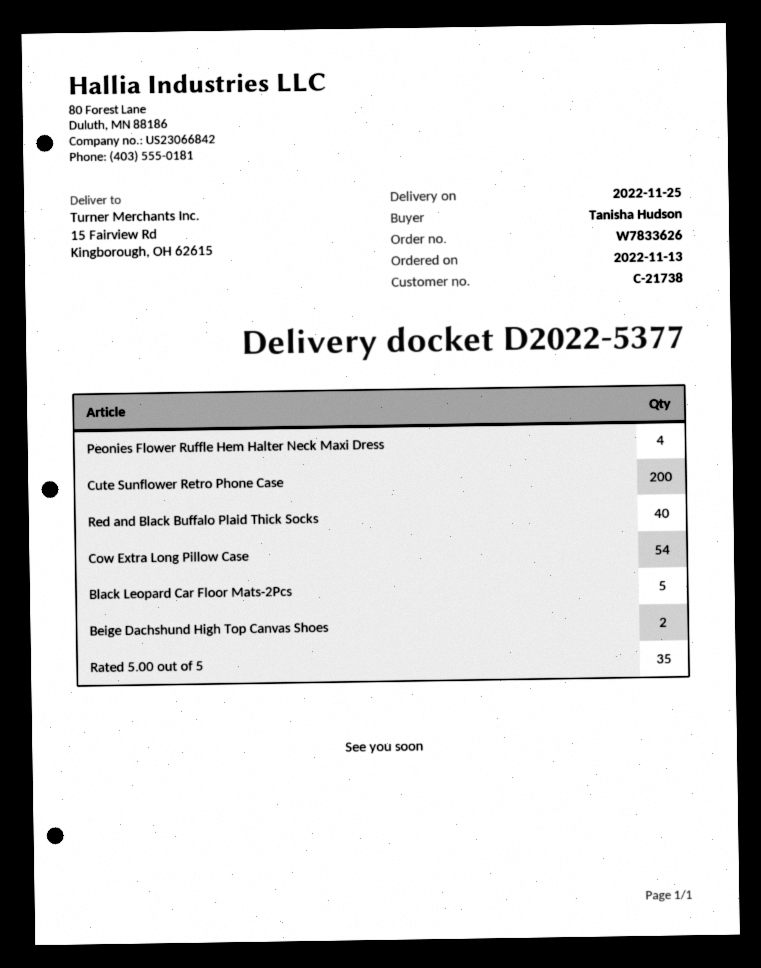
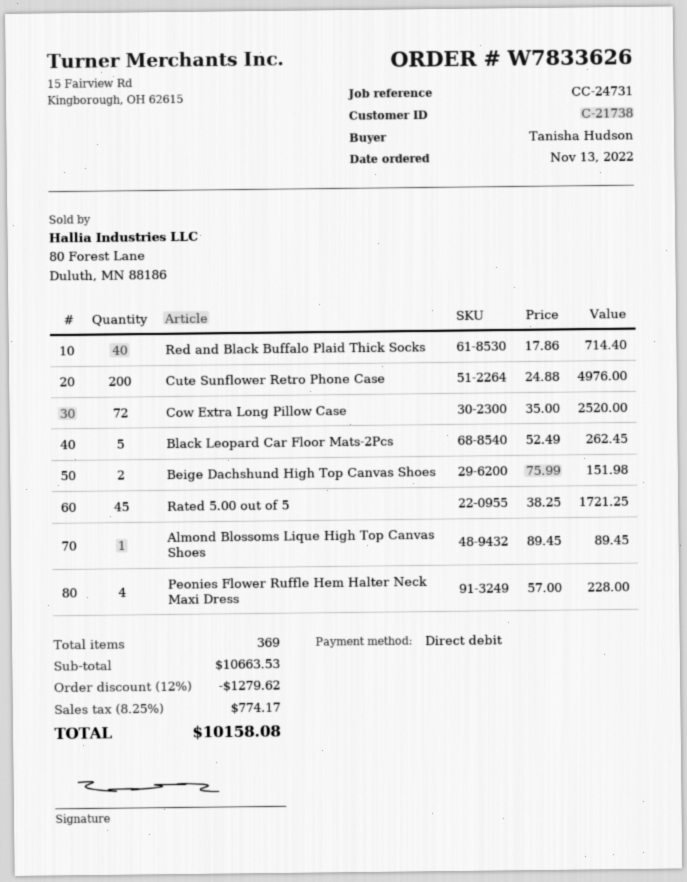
Cow Extra Long Pillow Case: 54 -> 72
Rated 5.00 out of 5: 35 -> 45
Almond Blossoms Lique High Top Canvas Shoes: none -> 1

